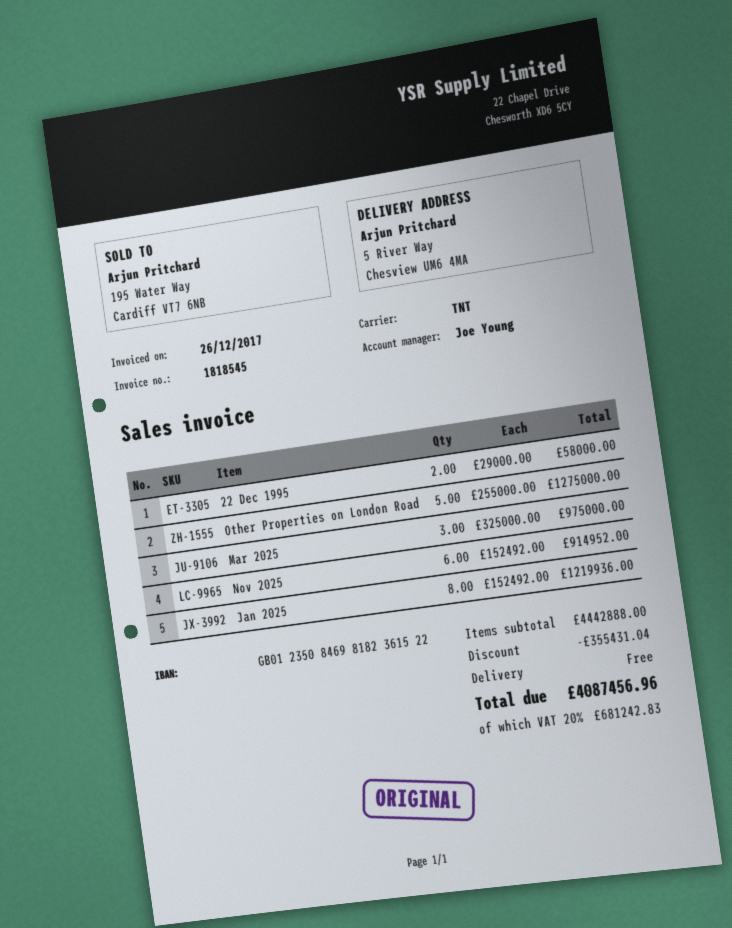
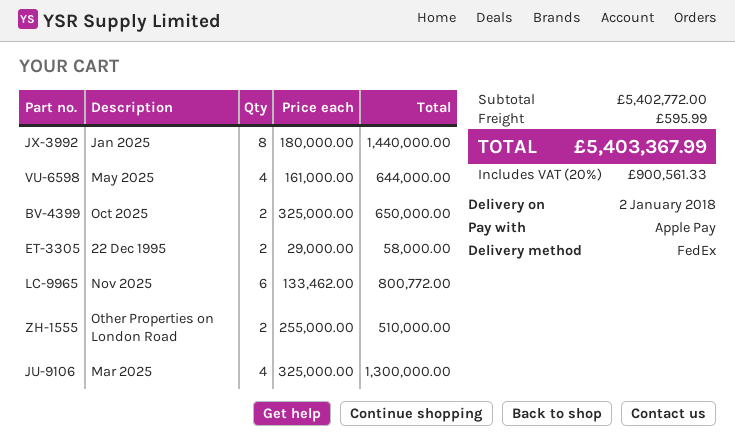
shipping method: TNT -> FedEx
Other Properties on London Road: 5 x 255000.00 = 1275000.00 -> 2 x 255000.00 = 510000.00
Mar 2025: 3 x 325000.00 = 975000.00 -> 4 x 325000.00 = 1300000.00
Nov 2025: 6 x 152492.00 = 914952.00 -> 6 x 133462.00 = 800772.00
Jan 2025: 8 x 152492.00 = 1219936.00 -> 8 x 180000.00 = 1440000.00
May 2025: none -> 4 x 161000.00 = 644000.00
Oct 2025: none -> 2 x 325000.00 = 650000.00
subtotal: 4442888.00 -> 5402772.00
discount: 355431.04 -> none
shipping: 0.00 -> 595.99
tax: 20% = 681242.83 -> 20% = 900561.33
total: 4087456.96 -> 5403367.99

